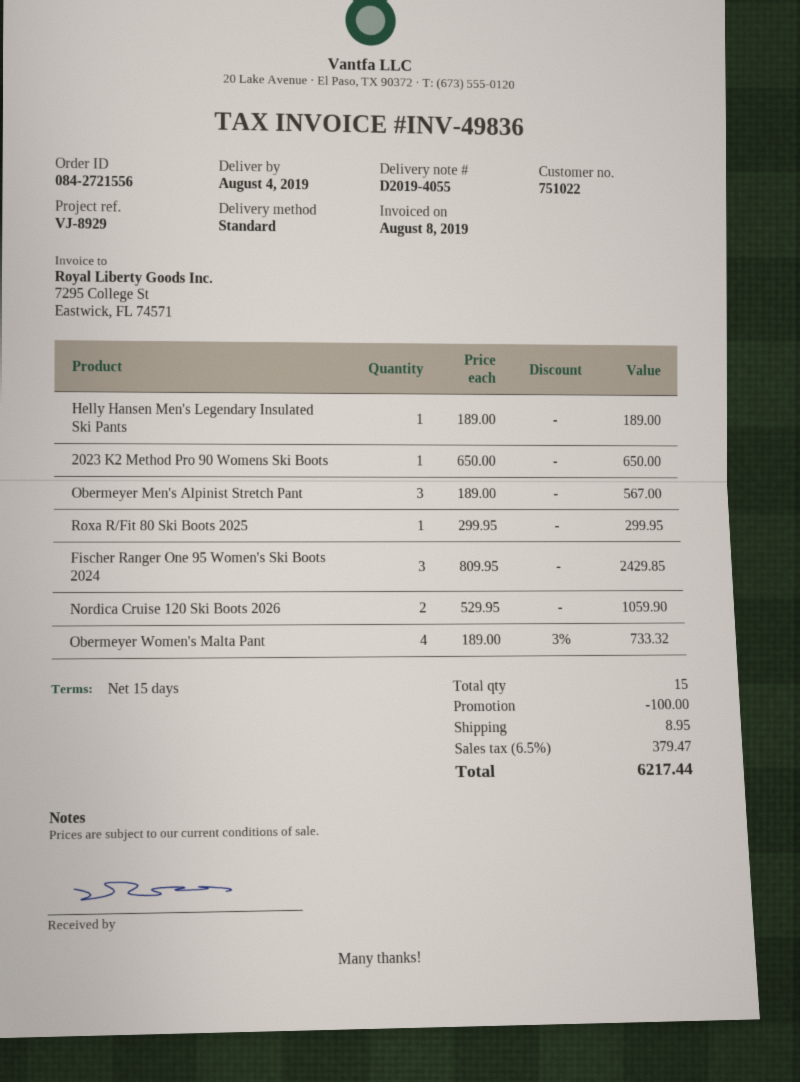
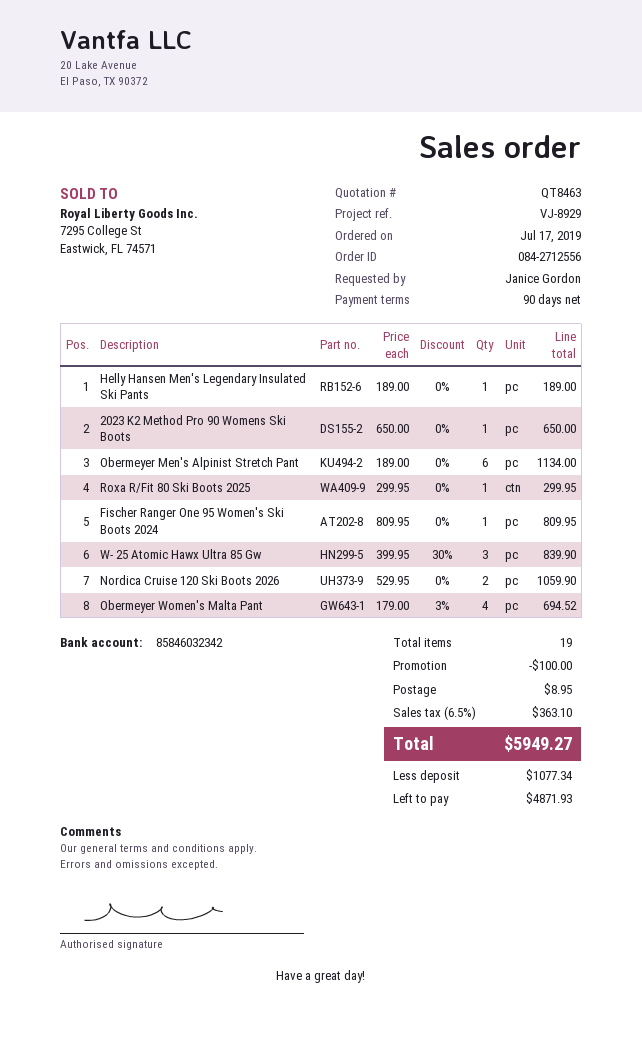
order number: 084-2721556 -> 084-2712556
payment terms: 15 days -> 90 days
Obermeyer Men's Alpinist Stretch Pant: 3 x 189.00 = 567.00 -> 6 x 189.00 = 1134.00
Fischer Ranger One 95 Women's Ski Boots 2024: 3 x 809.95 = 2429.85 -> 1 x 809.95 = 809.95
Obermeyer Women's Malta Pant: 4 x 189.00 - 3% = 733.32 -> 4 x 179.00 - 3% = 694.52
W- 25 Atomic Hawx Ultra 85 Gw: none -> 3 x 399.95 - 30% = 839.90
total quantity: 15 -> 19
tax: 6.5% = 379.47 -> 6.5% = 363.10
total: 6217.44 -> 5949.27

